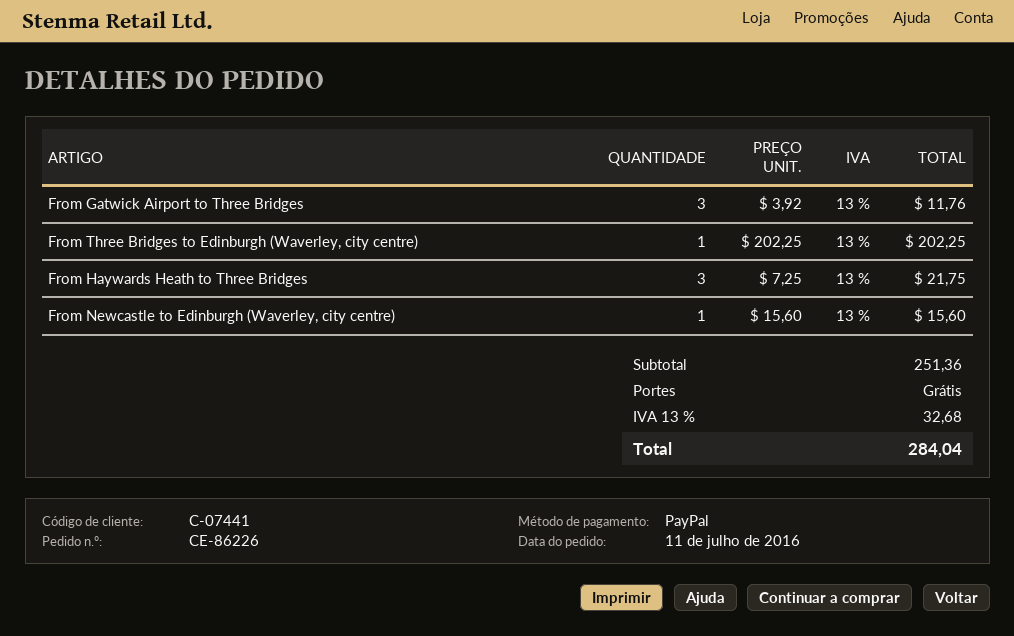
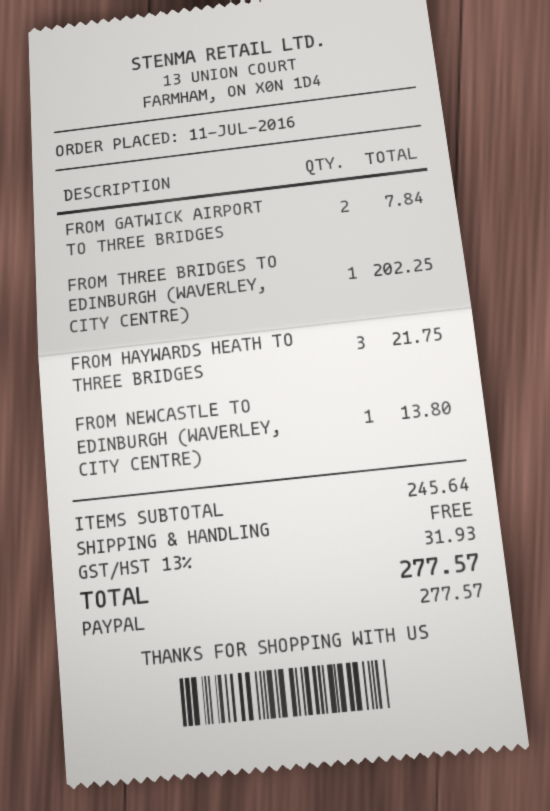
From Gatwick Airport to Three Bridges: 3 for 11.76 -> 2 for 7.84
From Newcastle to Edinburgh (Waverley, city centre): 1 for 15.60 -> 1 for 13.80
subtotal: 251.36 -> 245.64
tax: 13% = 32.68 -> 13% = 31.93
total: 284.04 -> 277.57

